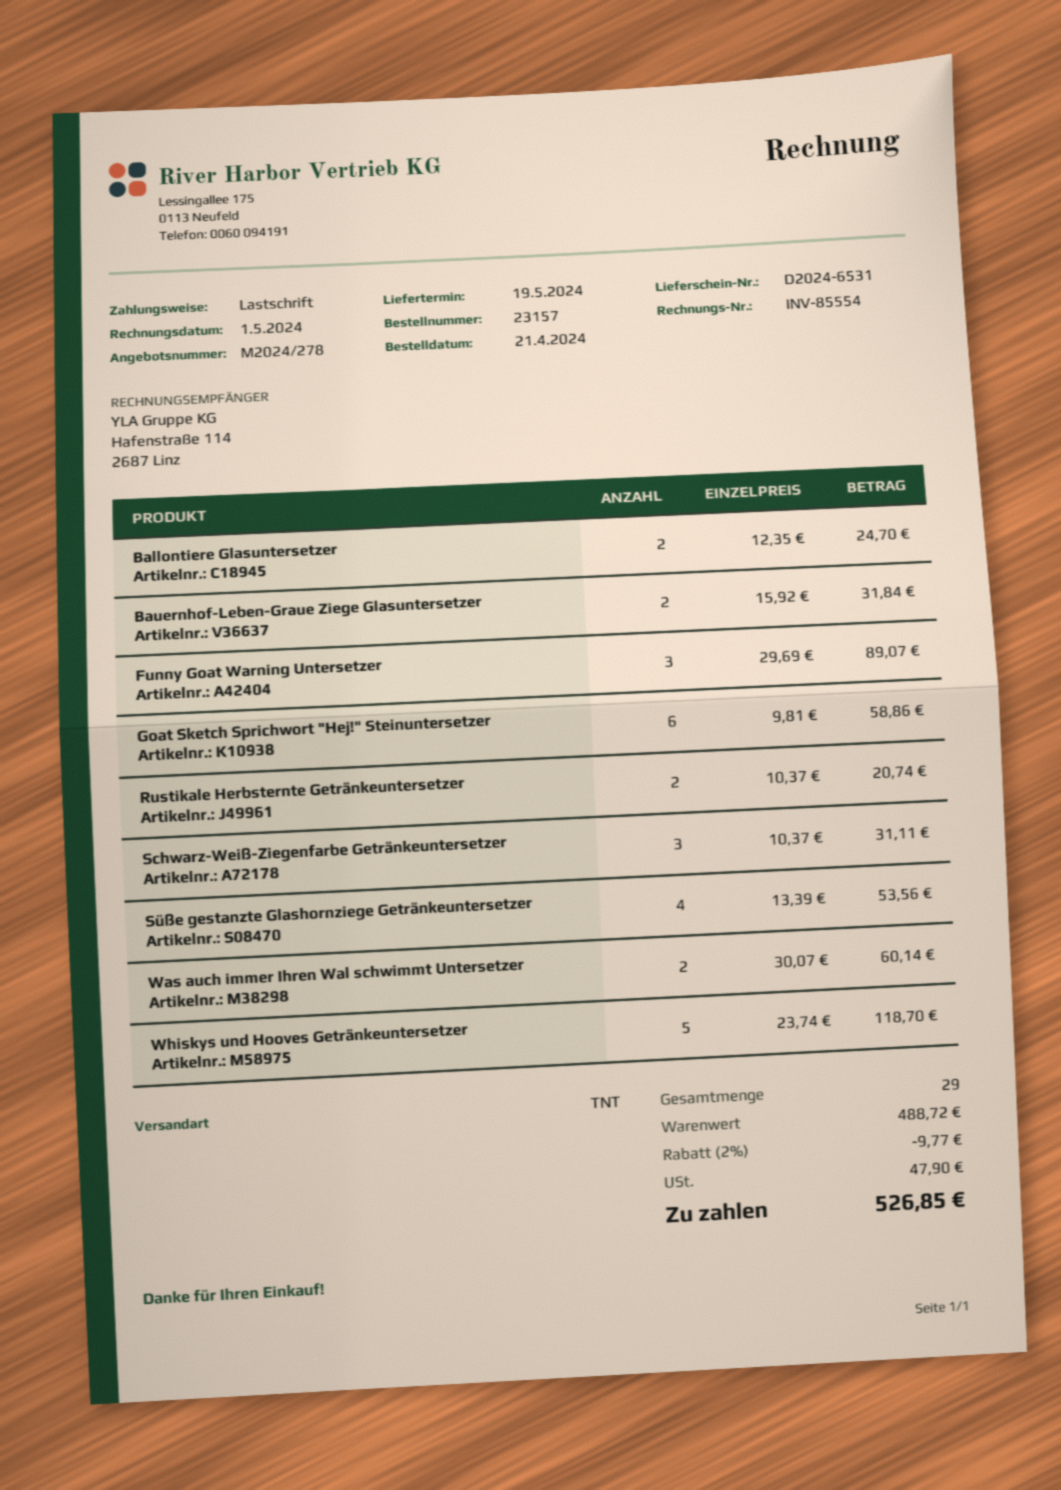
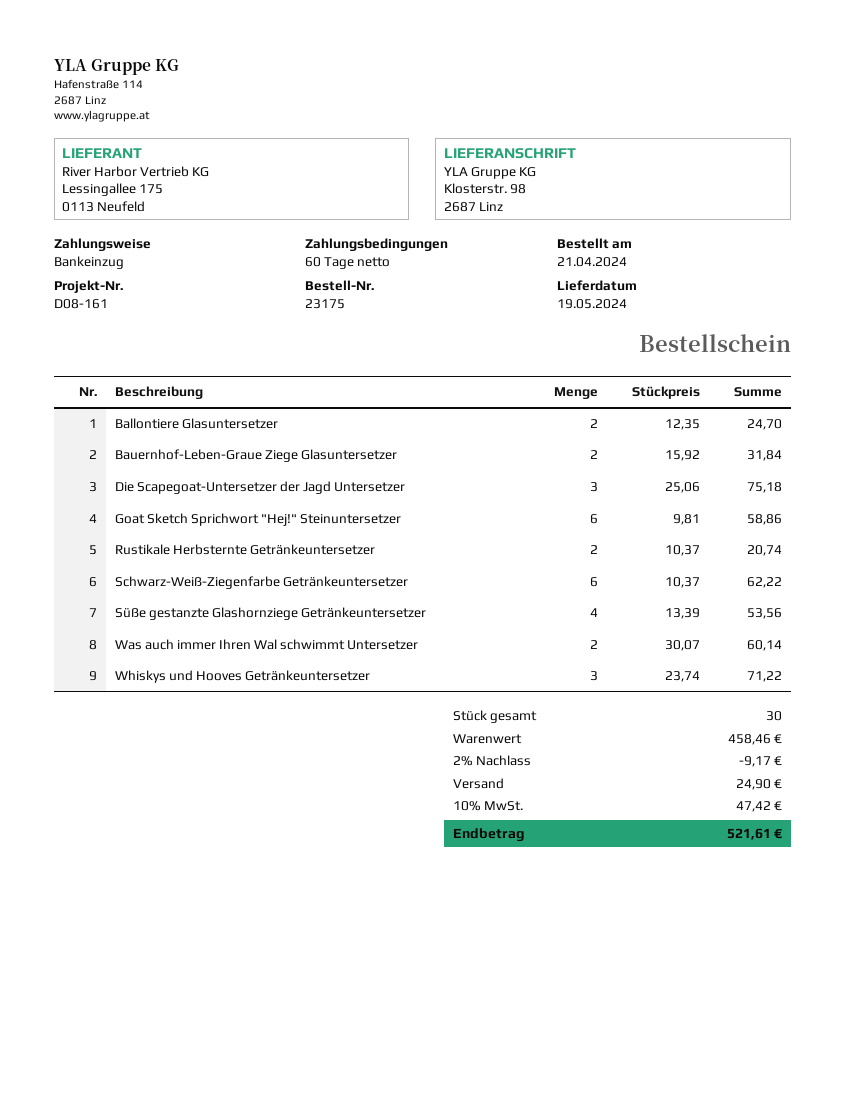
order number: 23157 -> 23175
Funny Goat Warning Untersetzer: 3 x 29.69 = 89.07 -> none
Schwarz-Weiß-Ziegenfarbe Getränkeuntersetzer: 3 x 10.37 = 31.11 -> 6 x 10.37 = 62.22
Whiskys und Hooves Getränkeuntersetzer: 5 x 23.74 = 118.70 -> 3 x 23.74 = 71.22
Die Scapegoat-Untersetzer der Jagd Untersetzer: none -> 3 x 25.06 = 75.18
total quantity: 29 -> 30
subtotal: 488.72 -> 458.46
discount: 2% = 9.77 -> 2% = 9.17
shipping: none -> 24.90
tax: 47.90 -> 47.42
total: 526.85 -> 521.61

